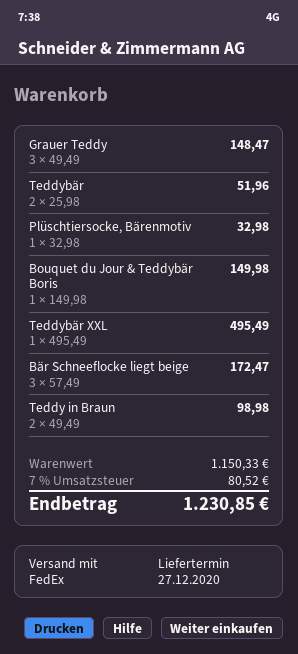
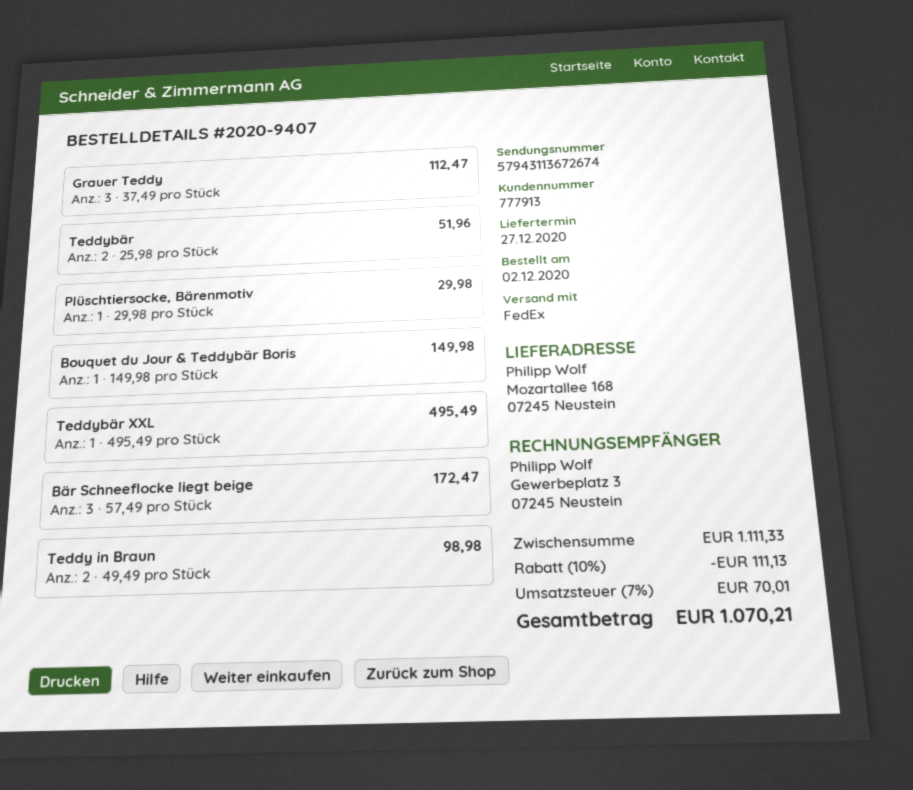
Grauer Teddy: 3 x 49.49 = 148.47 -> 3 x 37.49 = 112.47
Plüschtiersocke, Bärenmotiv: 1 x 32.98 = 32.98 -> 1 x 29.98 = 29.98
subtotal: 1150.33 -> 1111.33
discount: none -> 10% = 111.13
tax: 7% = 80.52 -> 7% = 70.01
total: 1230.85 -> 1070.21

